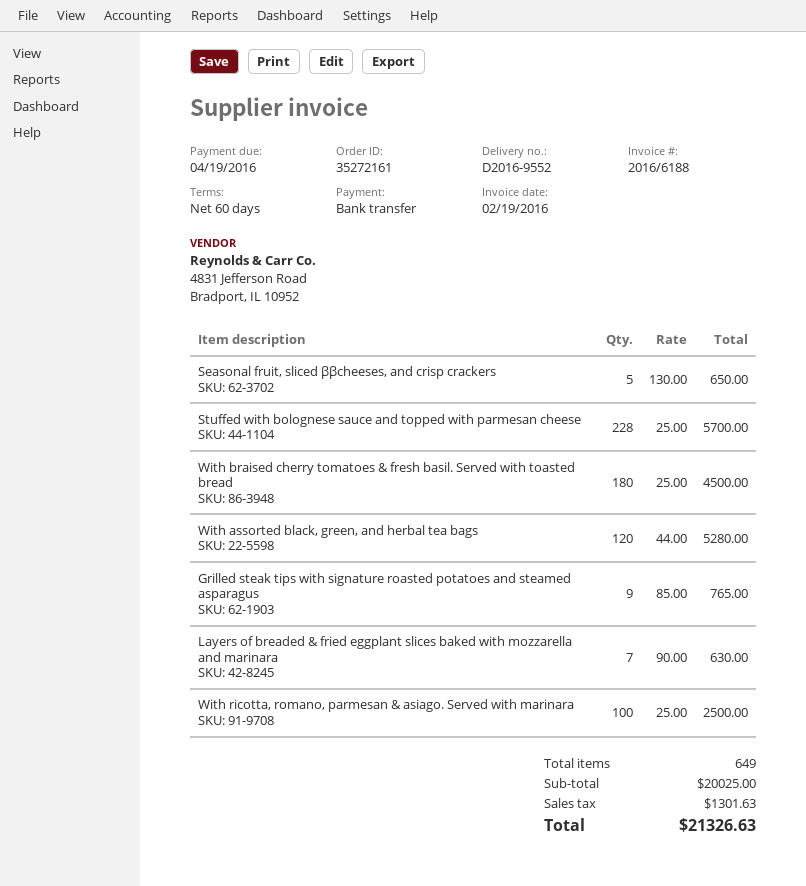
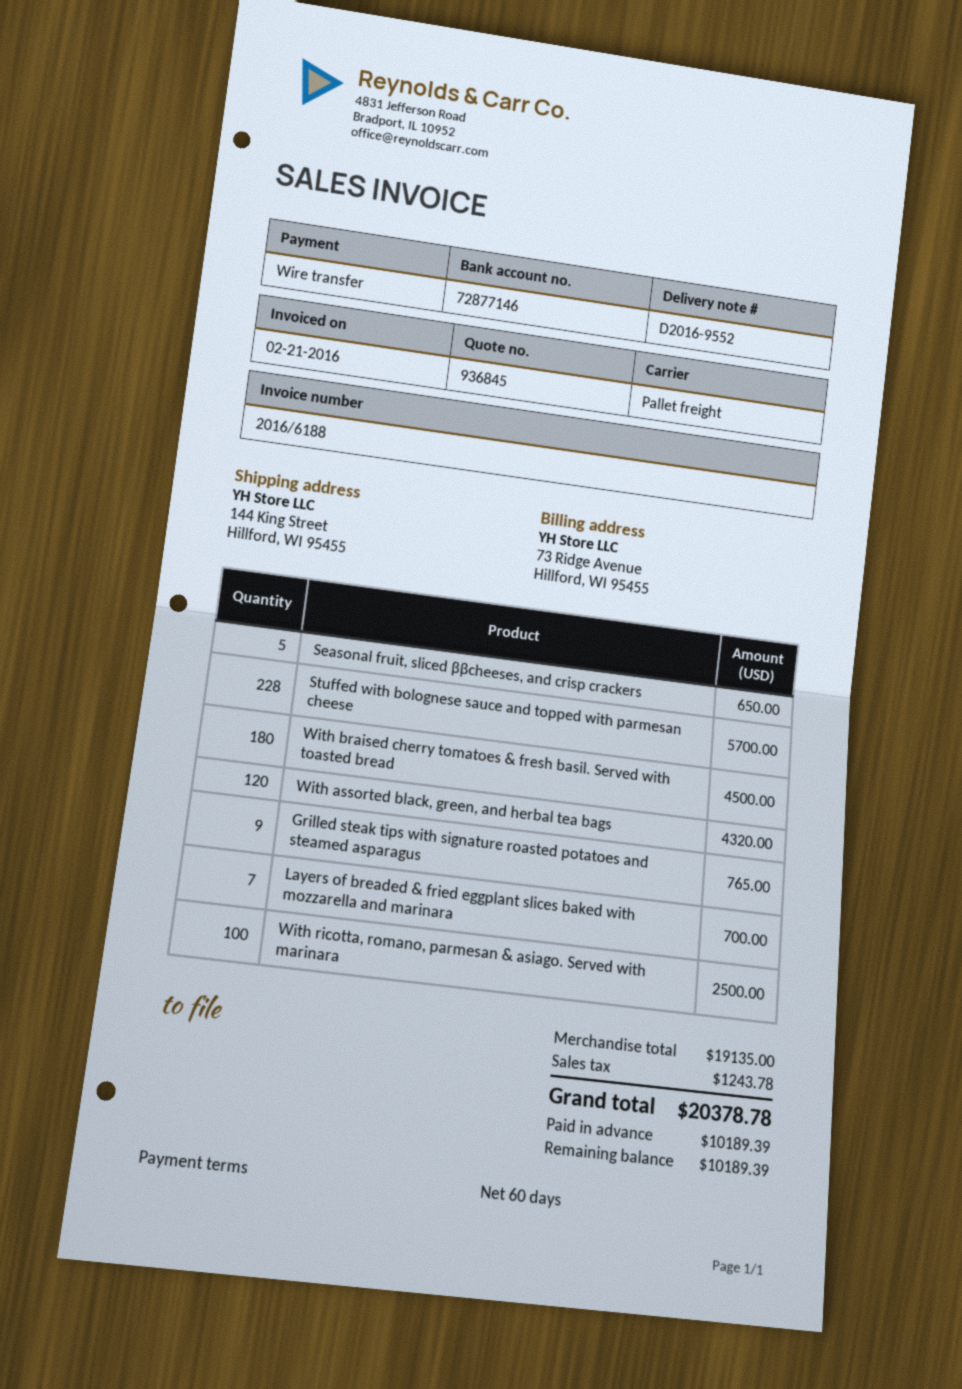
invoice date: 2016-02-19 -> 2016-02-21
With assorted black, green, and herbal tea bags: 120 for 5280.00 -> 120 for 4320.00
Layers of breaded & fried eggplant slices baked with mozzarella and marinara: 7 for 630.00 -> 7 for 700.00
subtotal: 20025.00 -> 19135.00
tax: 1301.63 -> 1243.78
total: 21326.63 -> 20378.78

